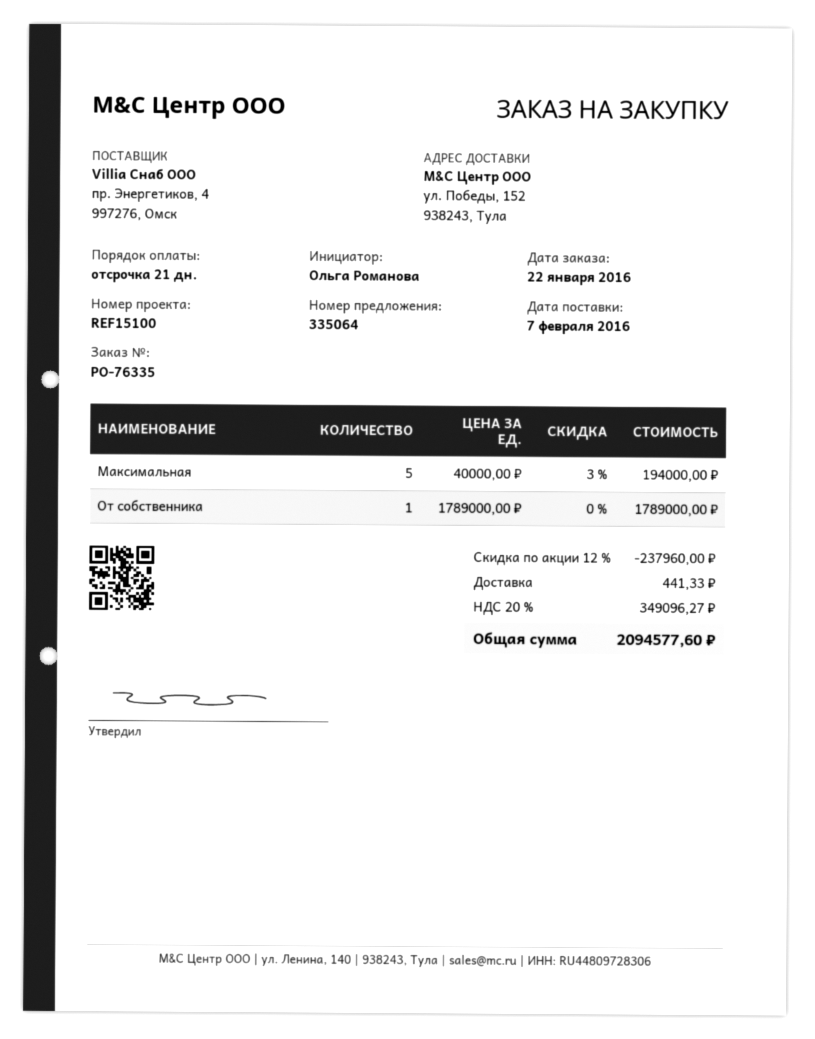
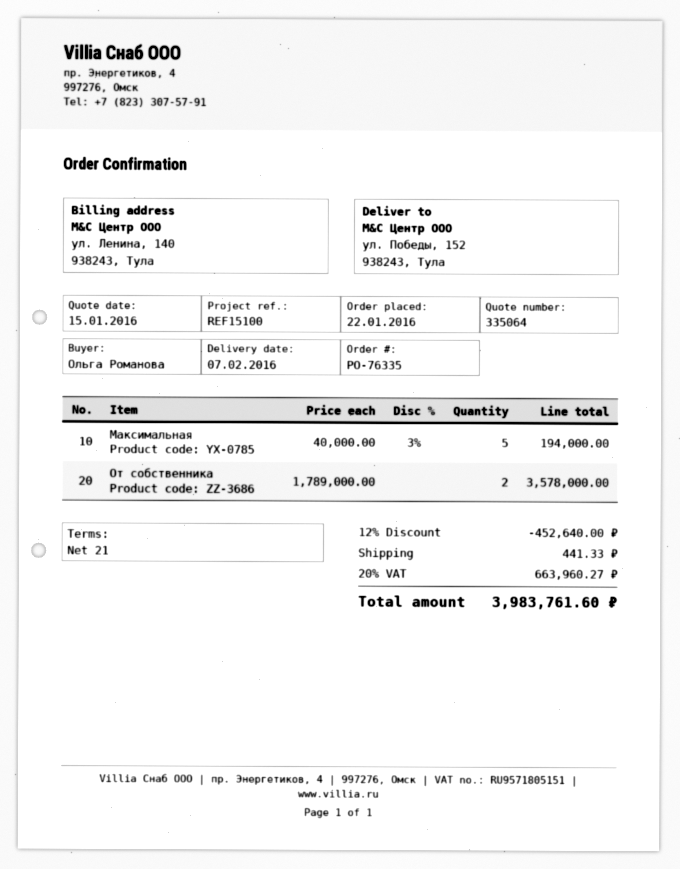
От собственника: 1 x 1789000.00 = 1789000.00 -> 2 x 1789000.00 = 3578000.00
discount: 12% = 237960.00 -> 12% = 452640.00
tax: 20% = 349096.27 -> 20% = 663960.27
total: 2094577.60 -> 3983761.60

